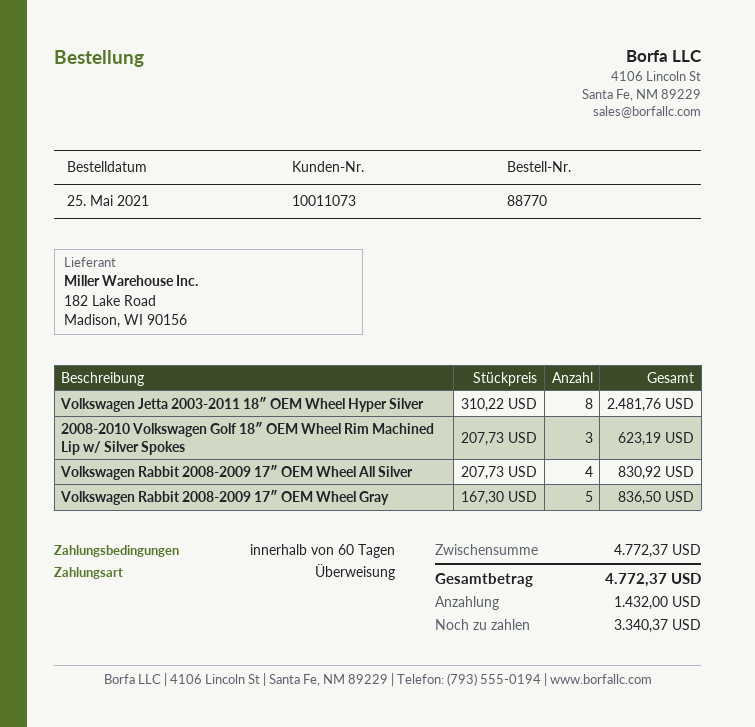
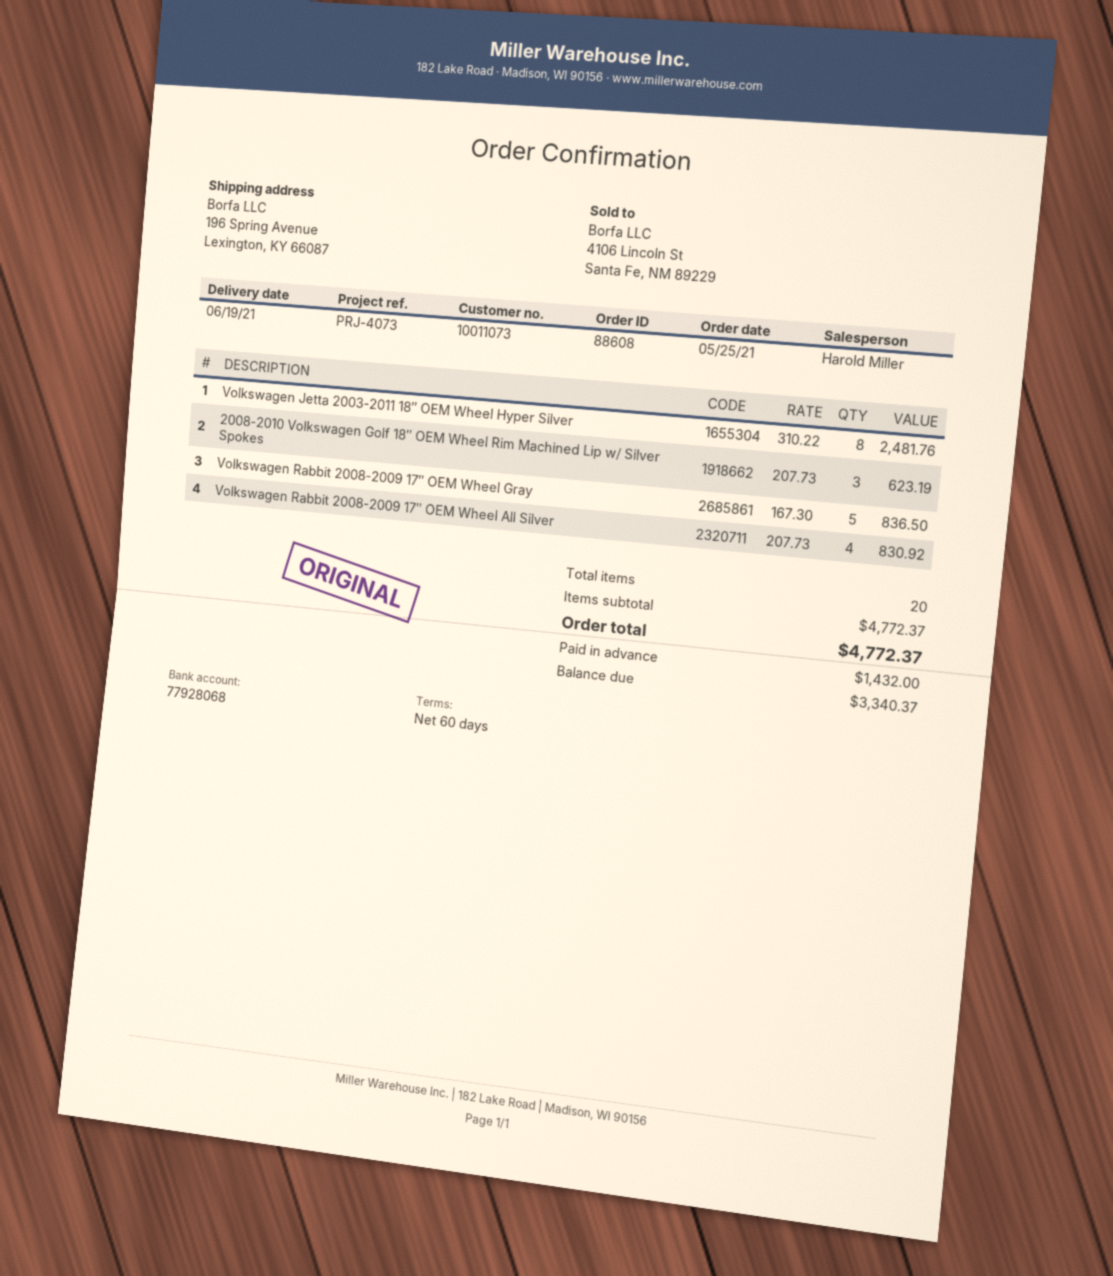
order number: 88770 -> 88608

